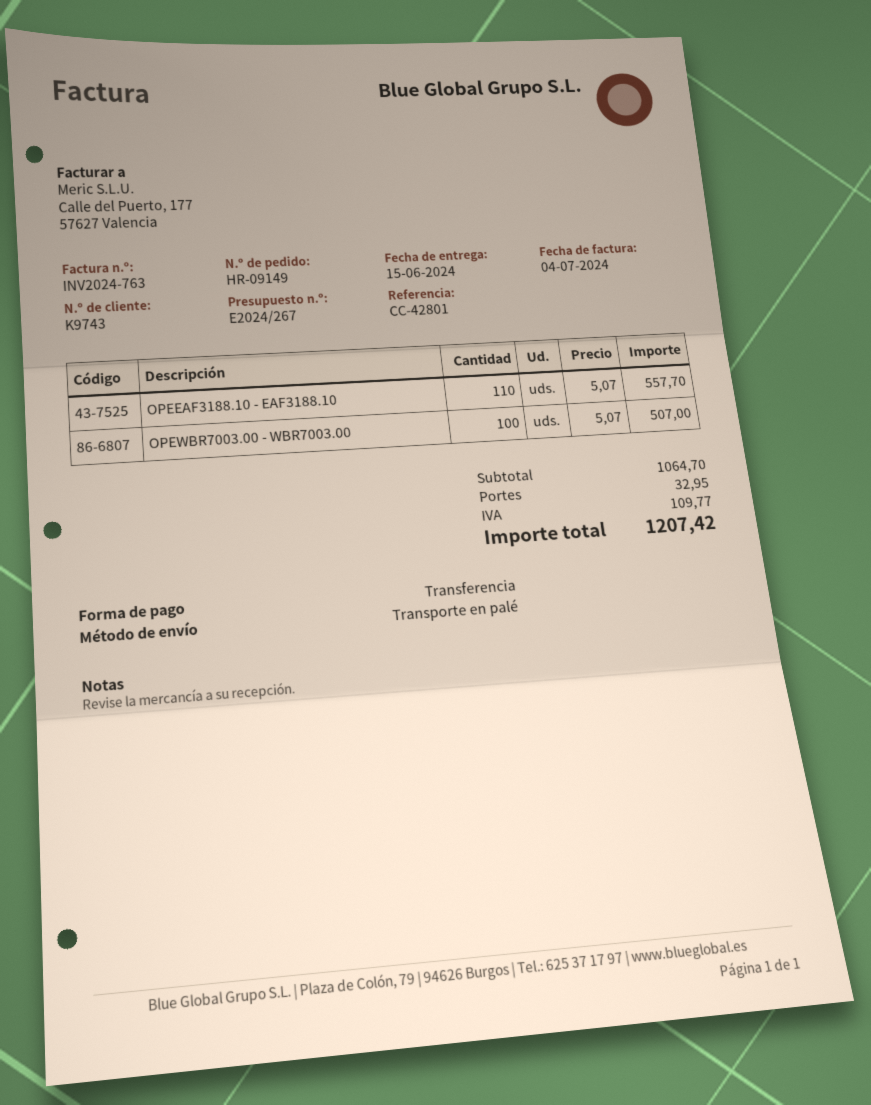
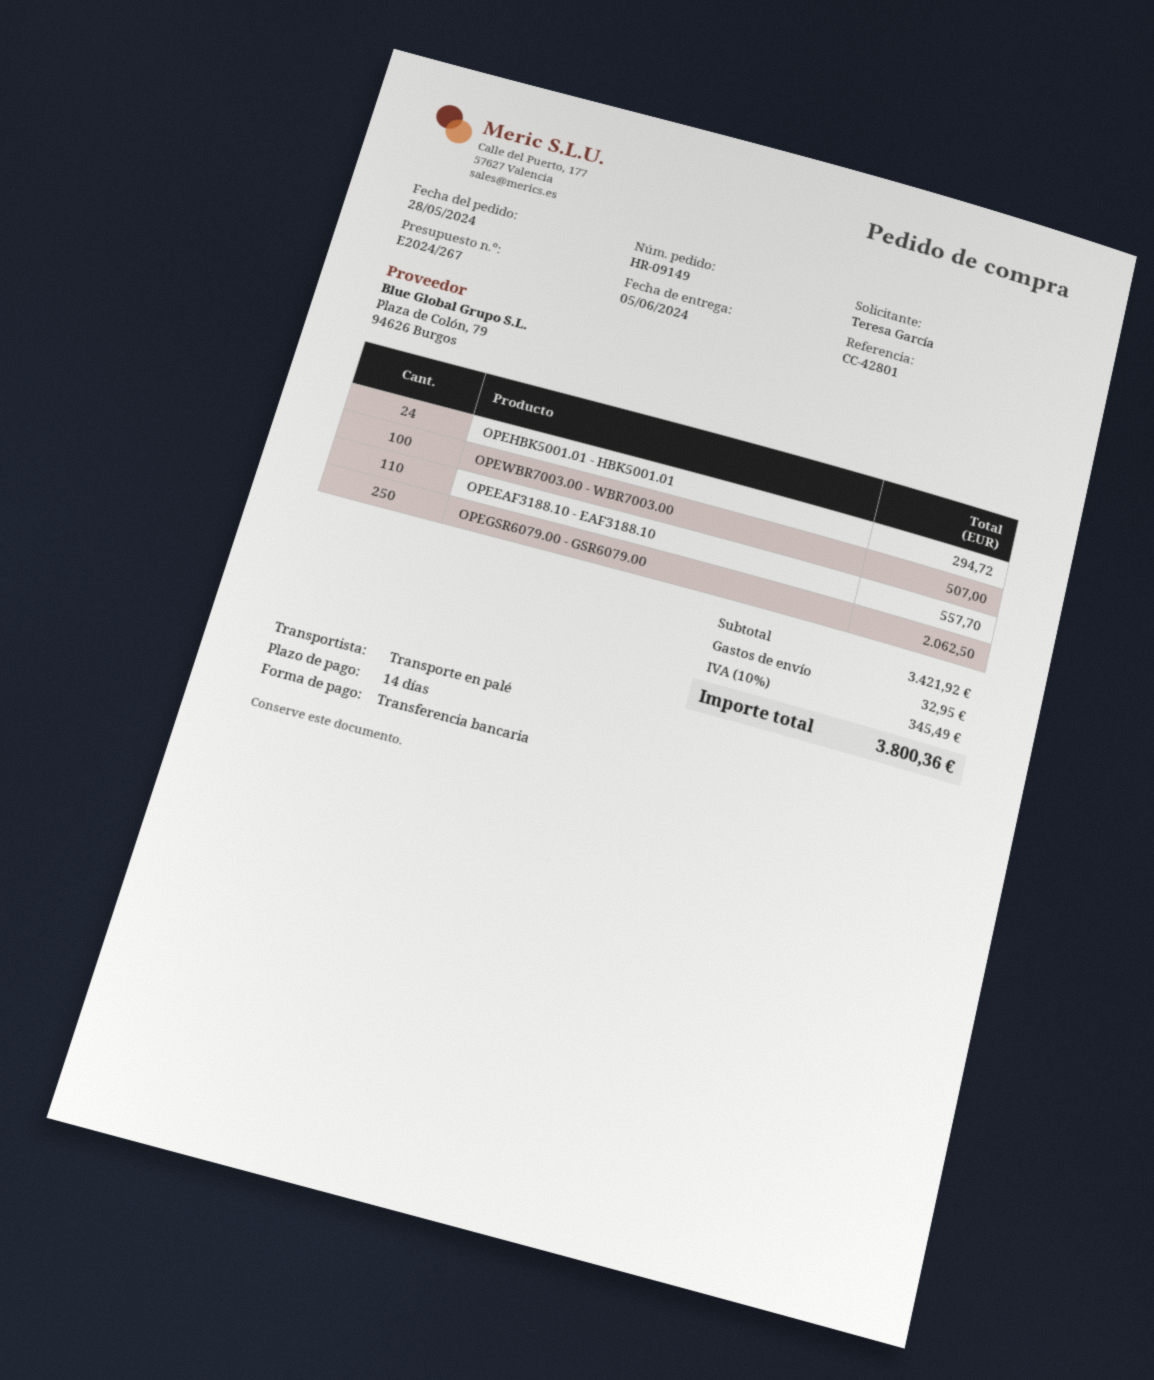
delivery date: 2024-06-15 -> 2024-06-05
OPEHBK5001.01 - HBK5001.01: none -> 24 for 294.72
OPEGSR6079.00 - GSR6079.00: none -> 250 for 2062.50
subtotal: 1064.70 -> 3421.92
tax: 109.77 -> 345.49
total: 1207.42 -> 3800.36

